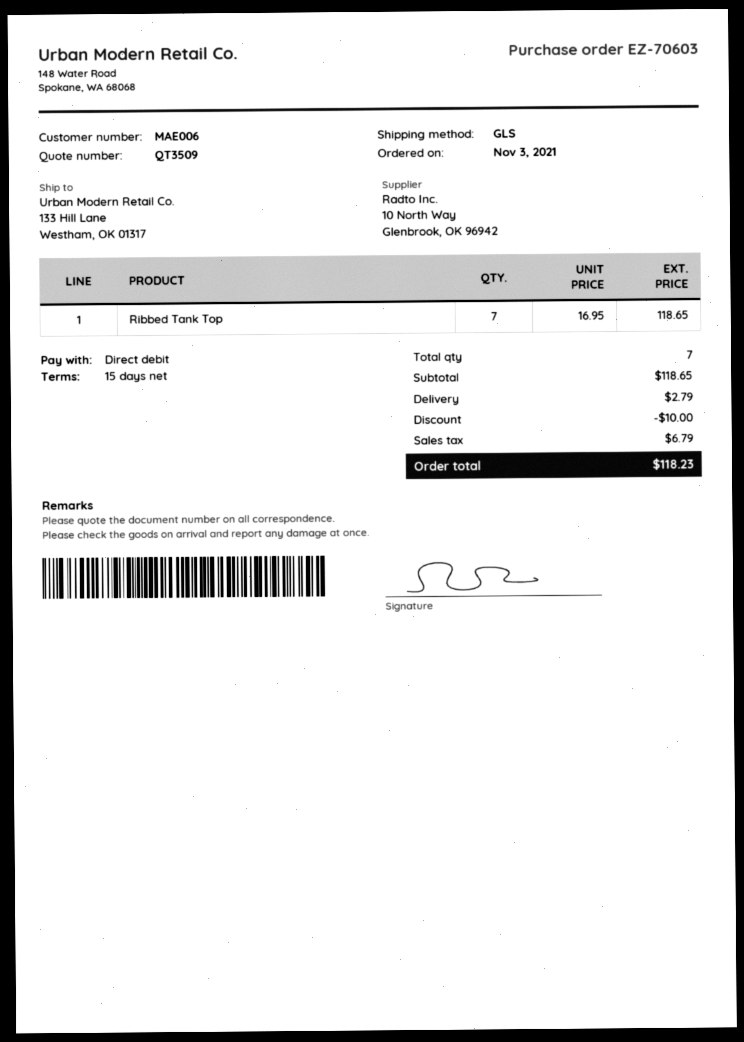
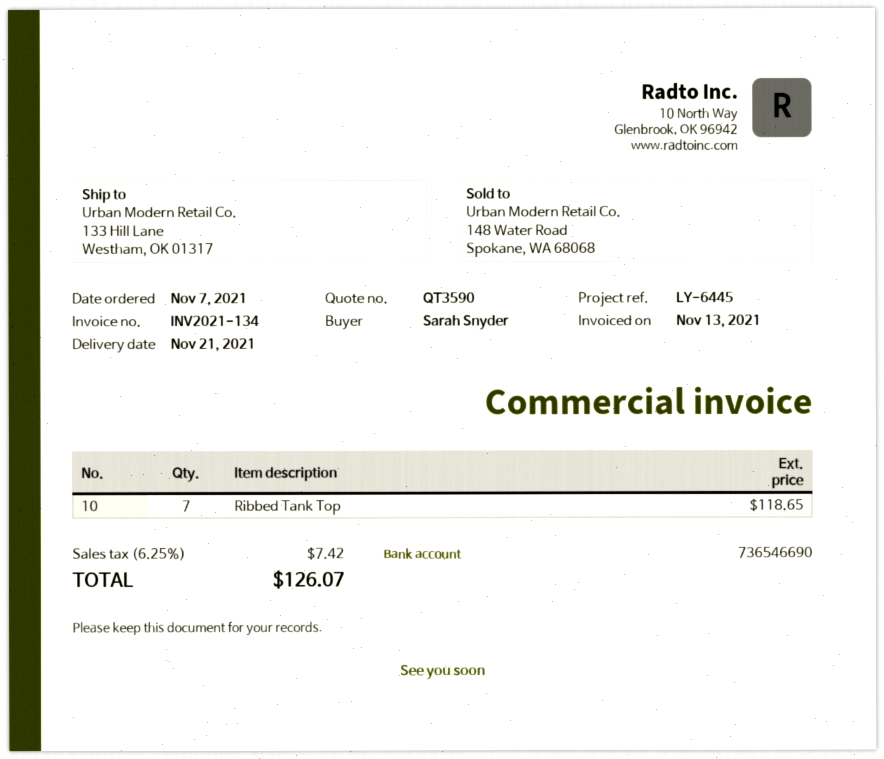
quote number: QT3509 -> QT3590
order date: 2021-11-03 -> 2021-11-07
discount: 10.00 -> none
shipping: 2.79 -> none
tax: 6.79 -> 7.42
total: 118.23 -> 126.07

